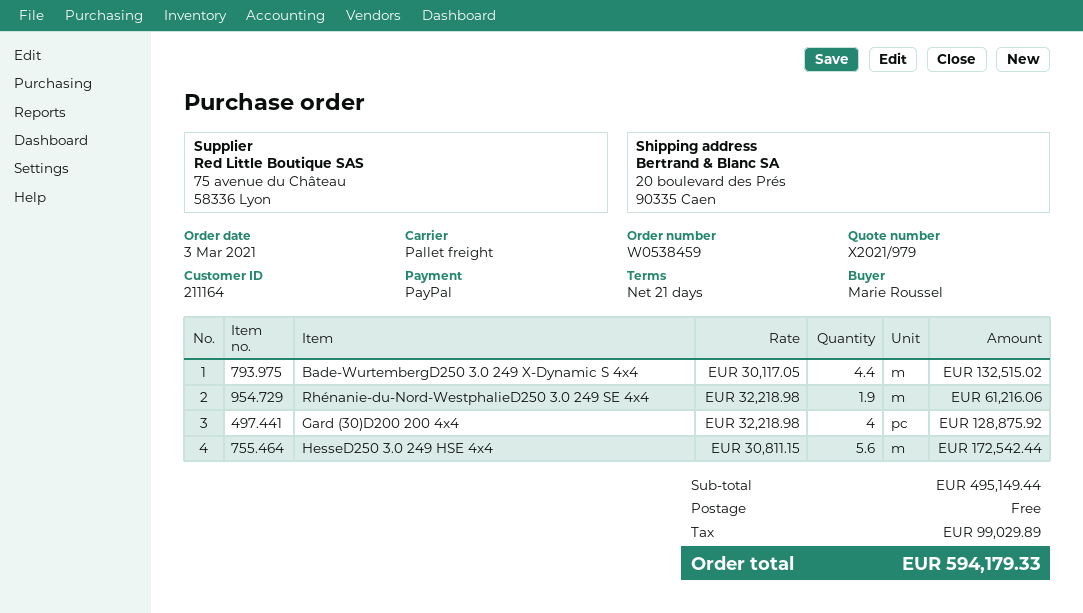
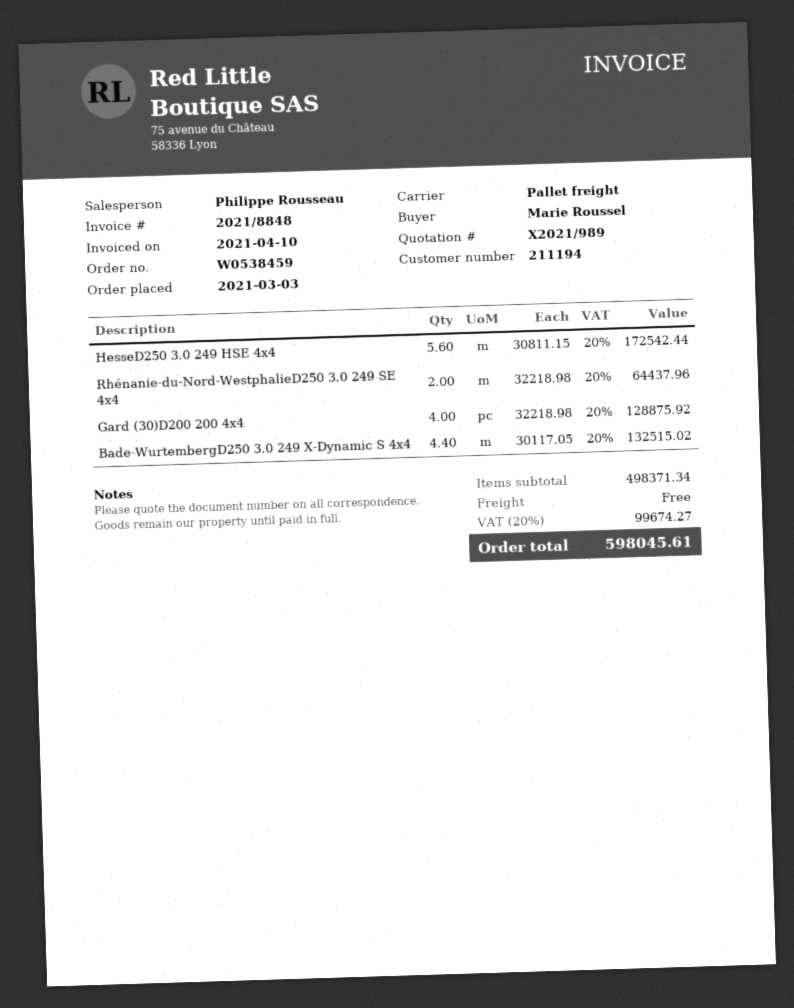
quote number: X2021/979 -> X2021/989
customer number: 211164 -> 211194
Rhénanie-du-Nord-WestphalieD250 3.0 249 SE 4x4: 1.9 x 32218.98 = 61216.06 -> 2 x 32218.98 = 64437.96
subtotal: 495149.44 -> 498371.34
tax: 99029.89 -> 99674.27
total: 594179.33 -> 598045.61

